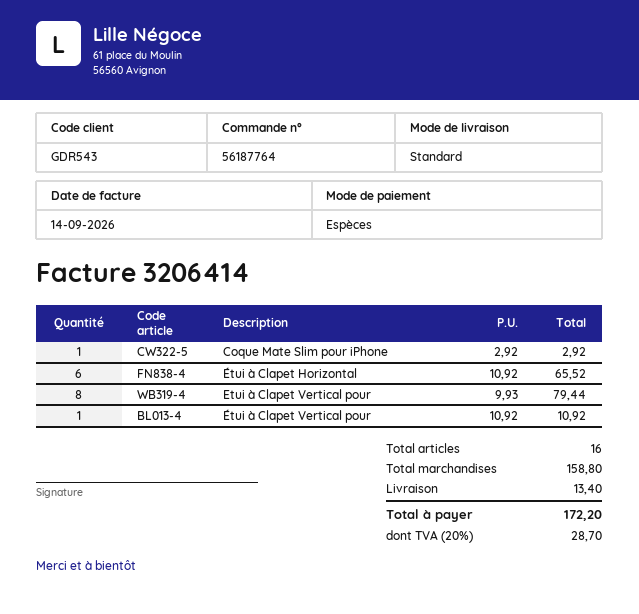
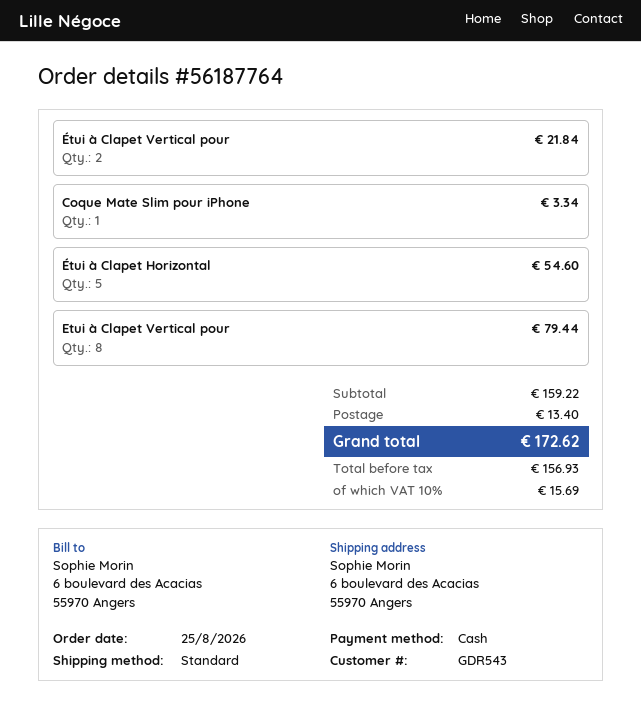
Coque Mate Slim pour iPhone: 1 for 2.92 -> 1 for 3.34
Étui à Clapet Horizontal: 6 for 65.52 -> 5 for 54.60
Étui à Clapet Vertical pour: 1 for 10.92 -> 2 for 21.84
subtotal: 158.80 -> 159.22
tax: 20% = 28.70 -> 10% = 15.69
total: 172.20 -> 172.62

